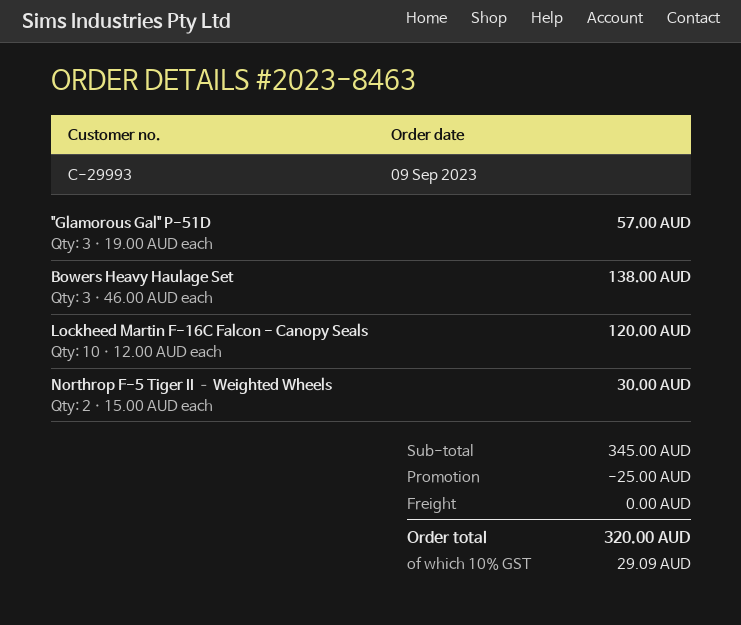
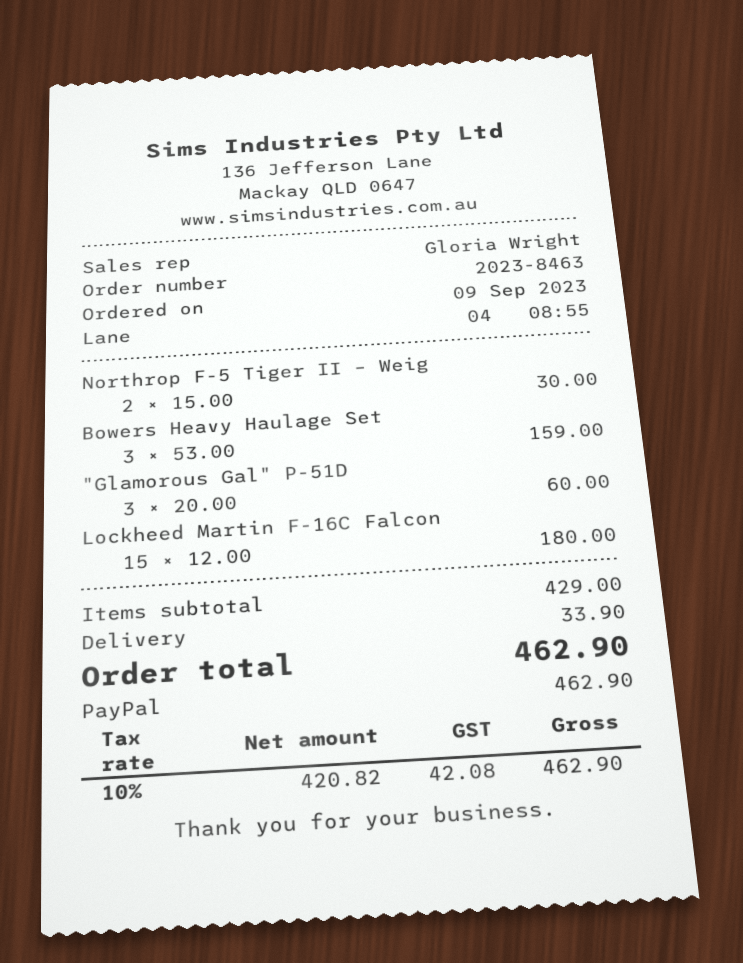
"Glamorous Gal" P-51D: 3 x 19.00 = 57.00 -> 3 x 20.00 = 60.00
Bowers Heavy Haulage Set: 3 x 46.00 = 138.00 -> 3 x 53.00 = 159.00
Lockheed Martin F-16C Falcon - Canopy Seals: 10 x 12.00 = 120.00 -> 15 x 12.00 = 180.00
subtotal: 345.00 -> 429.00
discount: 25.00 -> none
shipping: 0.00 -> 33.90
tax: 10% = 29.09 -> 10% = 42.08
total: 320.00 -> 462.90

